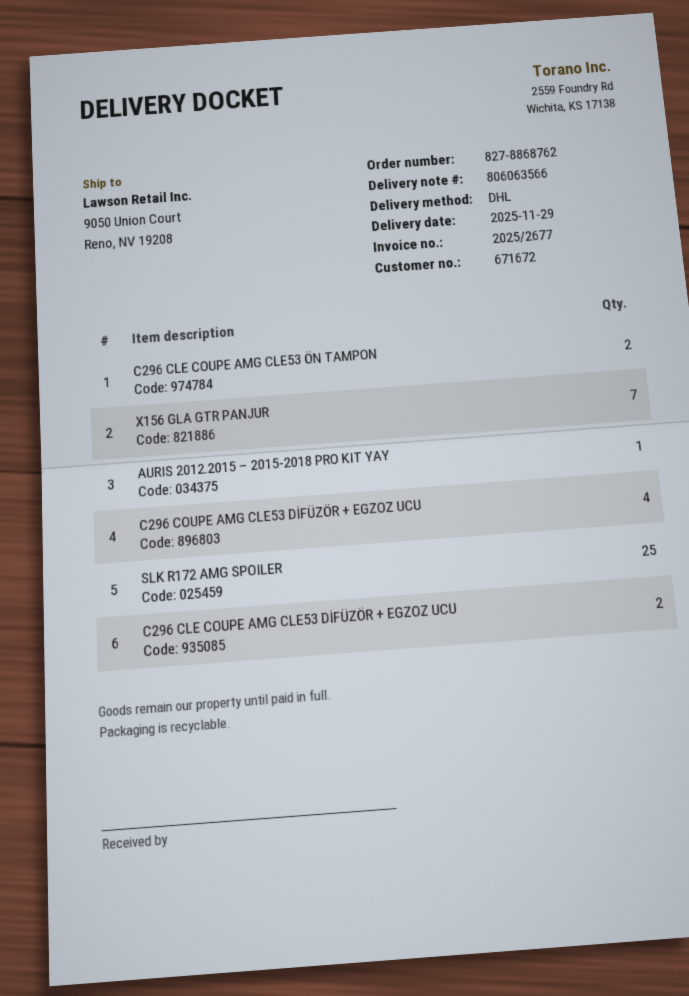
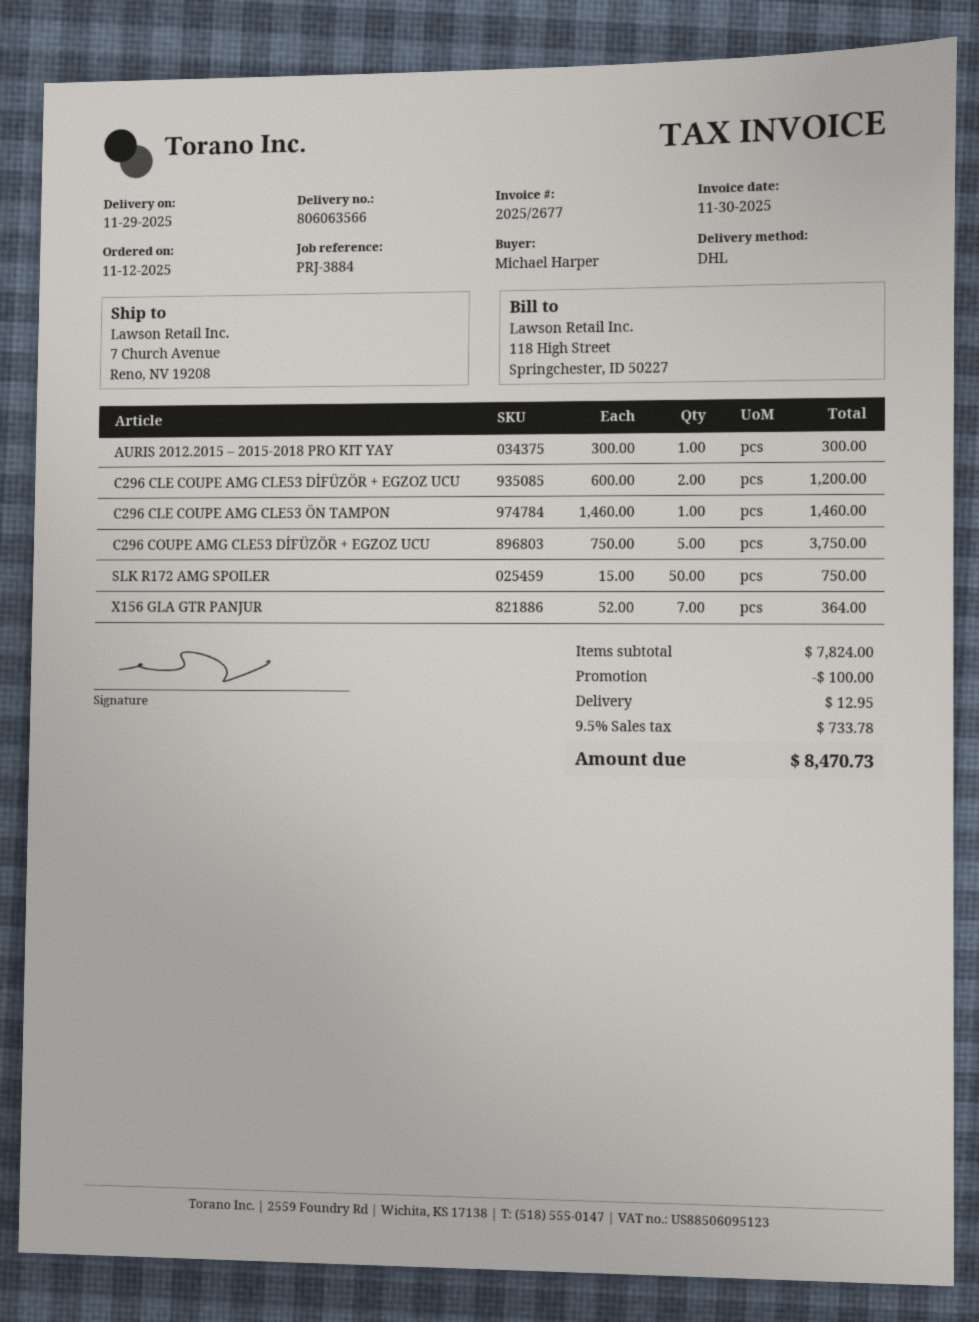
ship to: 9050 Union Court, Reno, NV 19208 -> 7 Church Avenue, Reno, NV 19208
C296 CLE COUPE AMG CLE53 ÖN TAMPON: 2 -> 1
C296 COUPE AMG CLE53 DİFÜZÖR + EGZOZ UCU: 4 -> 5
SLK R172 AMG SPOILER: 25 -> 50

